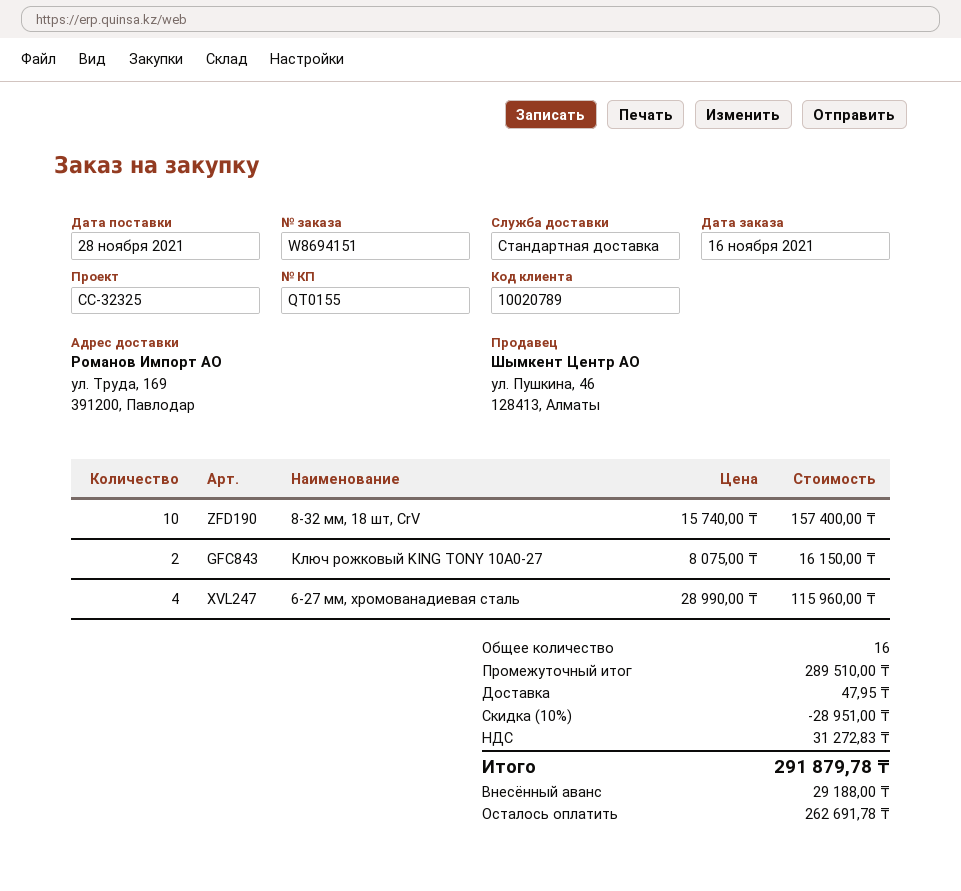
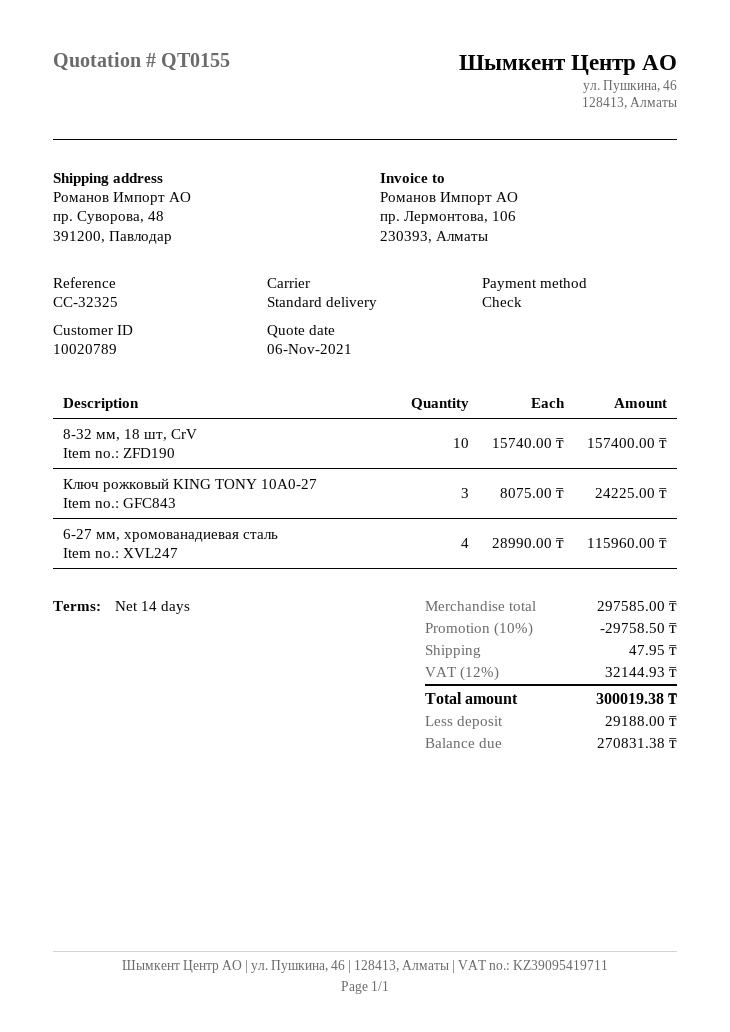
ship to: ул. Труда, 169, 391200, Павлодар -> пр. Суворова, 48, 391200, Павлодар
Ключ рожковый KING TONY 10A0-27: 2 x 8075.00 = 16150.00 -> 3 x 8075.00 = 24225.00
subtotal: 289510.00 -> 297585.00
discount: 10% = 28951.00 -> 10% = 29758.50
tax: 31272.83 -> 32144.93
total: 291879.78 -> 300019.38
balance: 262691.78 -> 270831.38

